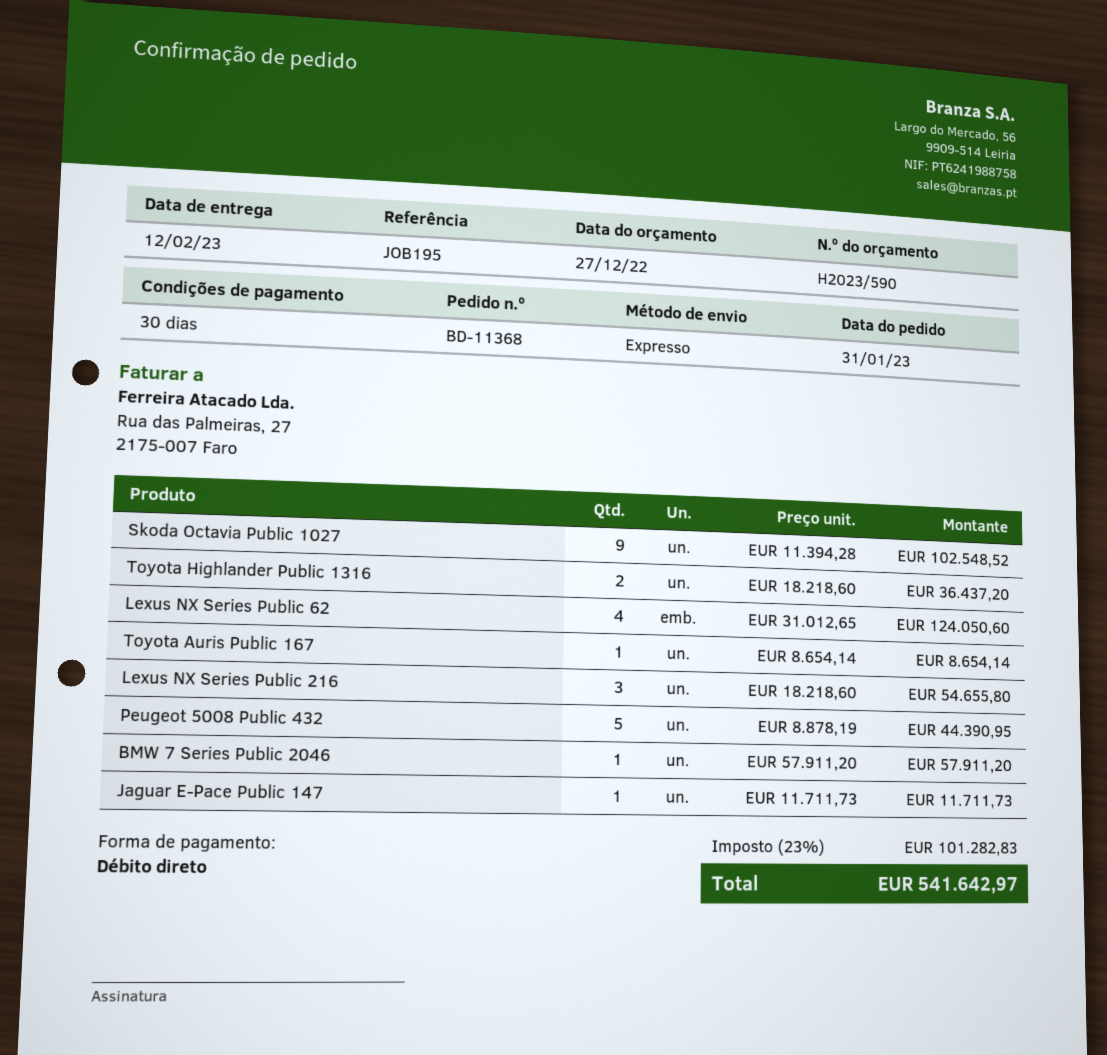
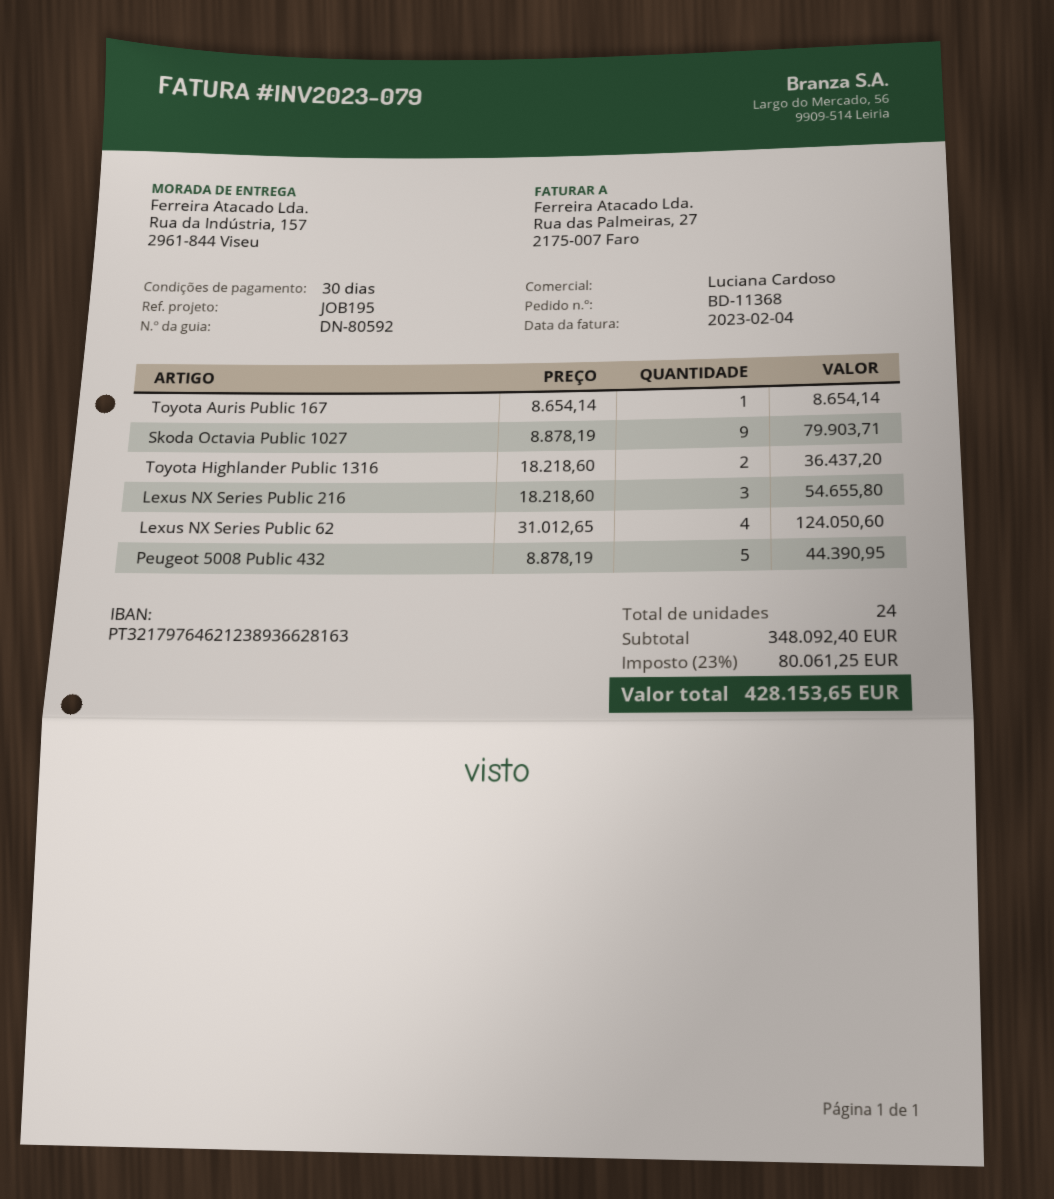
Skoda Octavia Public 1027: 9 x 11394.28 = 102548.52 -> 9 x 8878.19 = 79903.71
BMW 7 Series Public 2046: 1 x 57911.20 = 57911.20 -> none
Jaguar E-Pace Public 147: 1 x 11711.73 = 11711.73 -> none
tax: 23% = 101282.83 -> 23% = 80061.25
total: 541642.97 -> 428153.65

